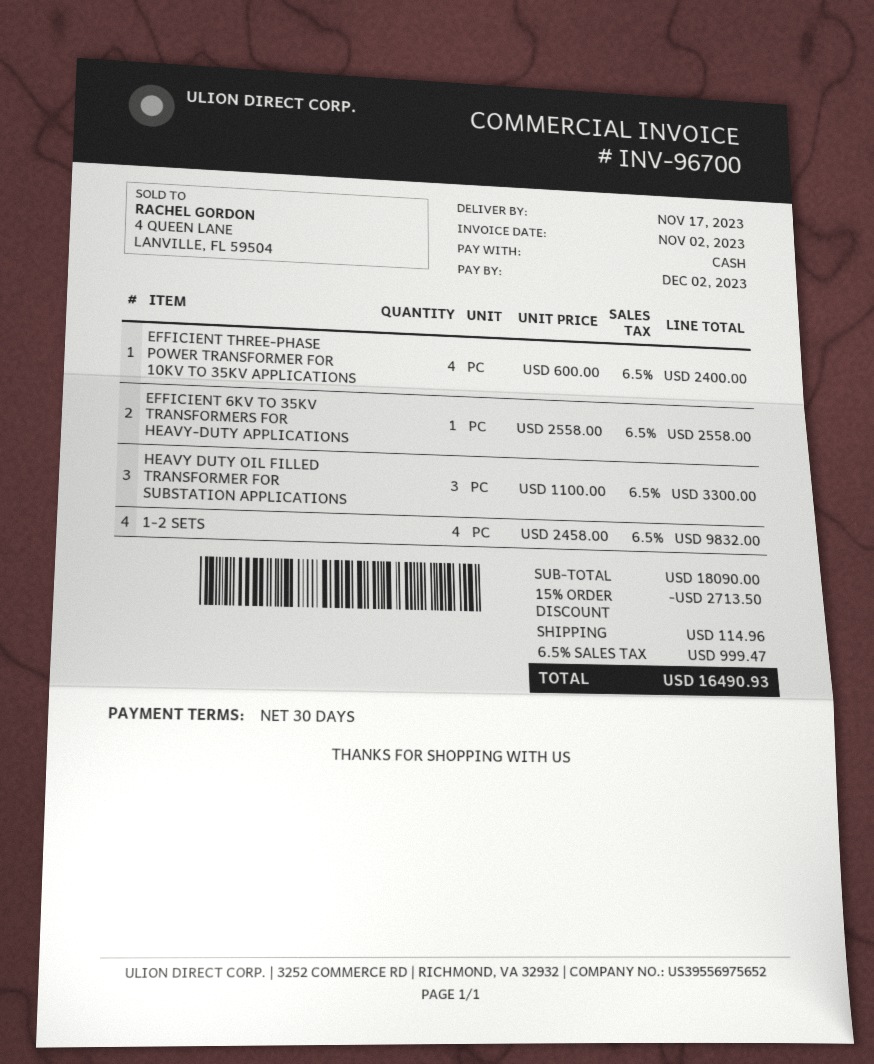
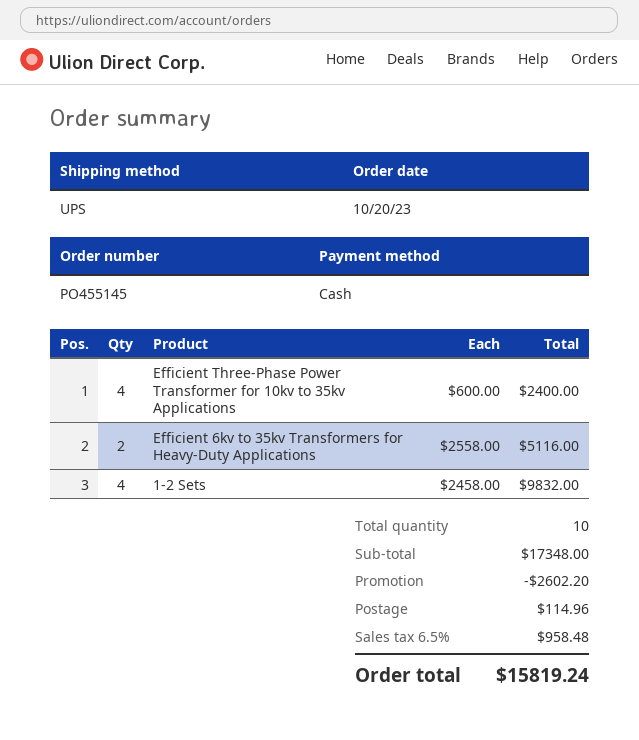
EFFICIENT 6KV TO 35KV TRANSFORMERS FOR HEAVY-DUTY APPLICATIONS: 1 x 2558.00 = 2558.00 -> 2 x 2558.00 = 5116.00
HEAVY DUTY OIL FILLED TRANSFORMER FOR SUBSTATION APPLICATIONS: 3 x 1100.00 = 3300.00 -> none
subtotal: 18090.00 -> 17348.00
discount: 2713.50 -> 2602.20
tax: 6.5% = 999.47 -> 6.5% = 958.48
total: 16490.93 -> 15819.24

